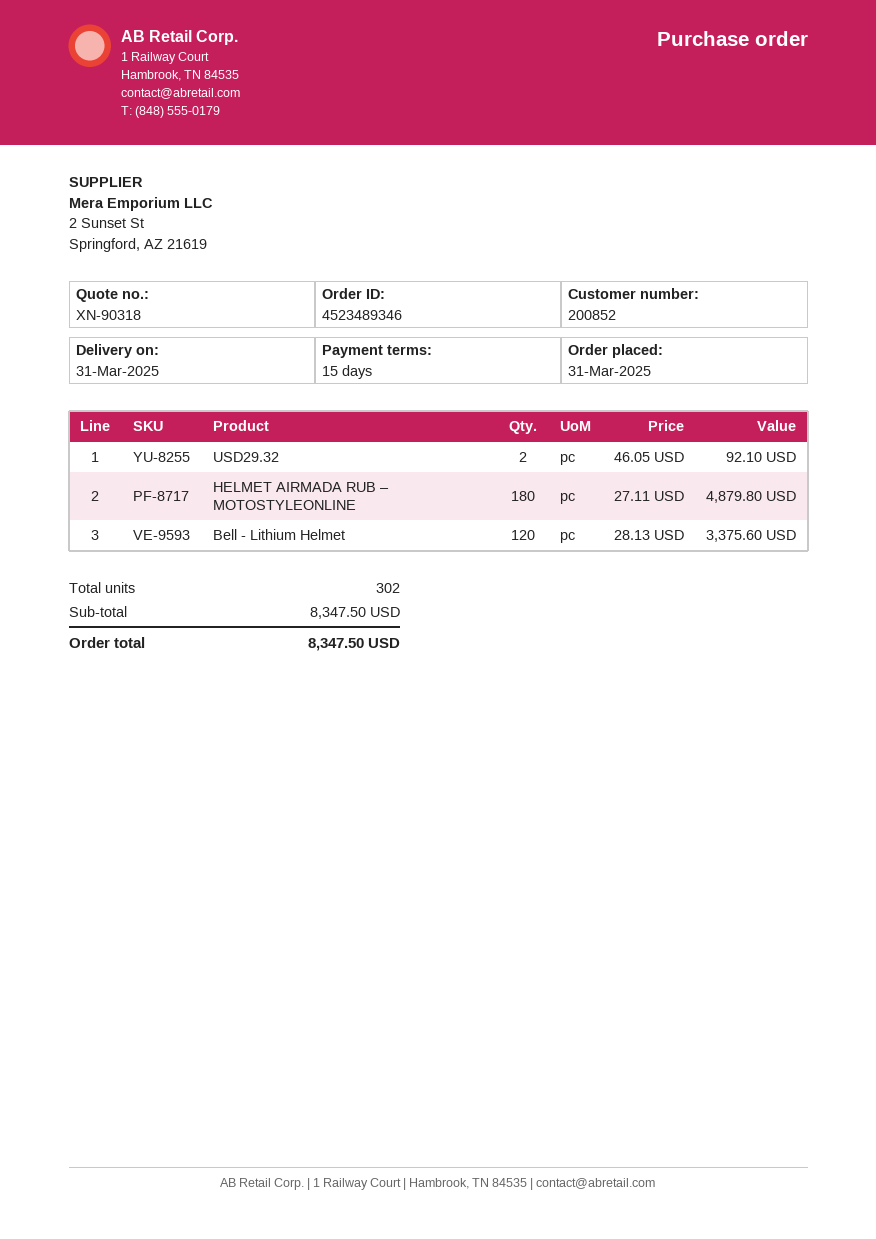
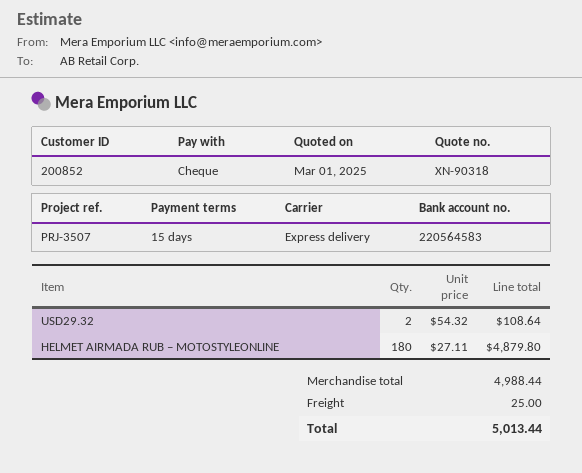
USD29.32: 2 x 46.05 = 92.10 -> 2 x 54.32 = 108.64
Bell - Lithium Helmet: 120 x 28.13 = 3375.60 -> none
subtotal: 8347.50 -> 4988.44
shipping: none -> 25.00
total: 8347.50 -> 5013.44

